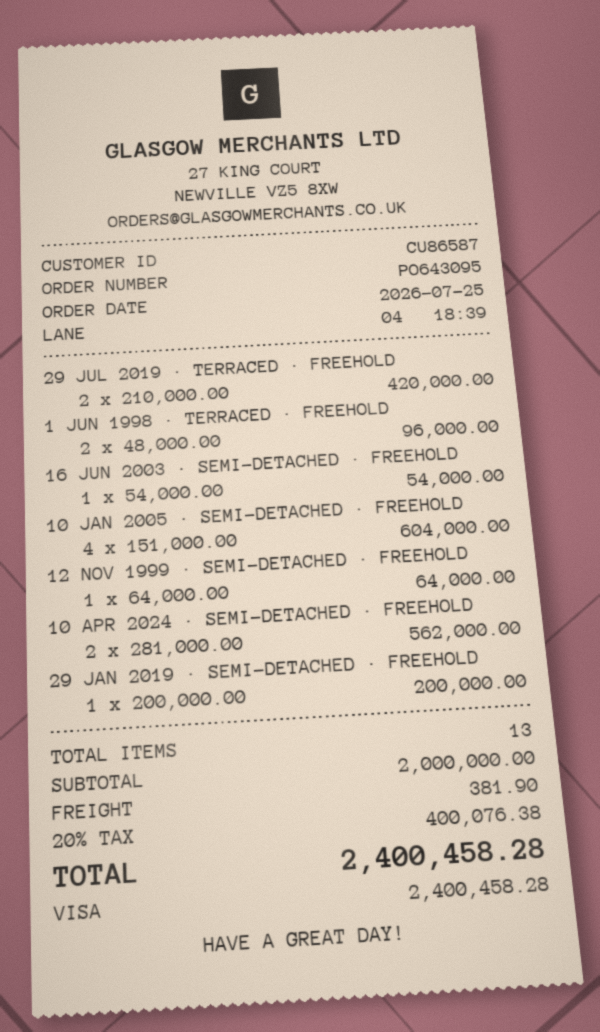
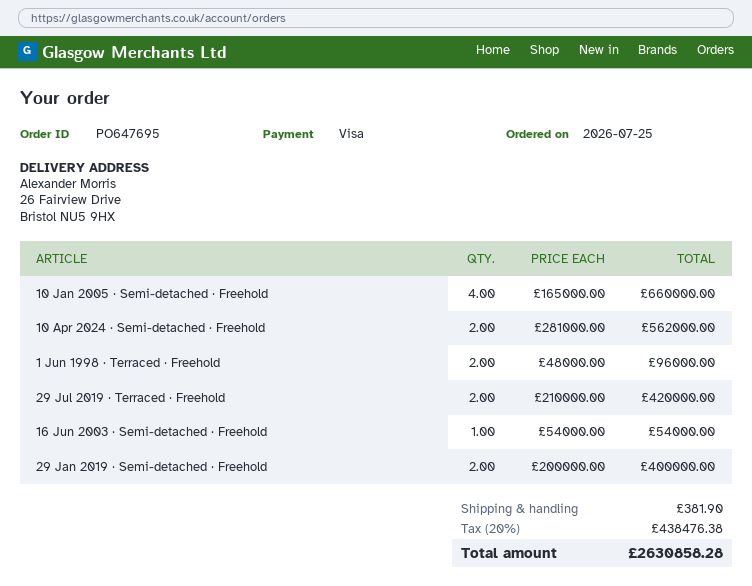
order number: PO643095 -> PO647695
10 JAN 2005 · SEMI-DETACHED · FREEHOLD: 4 x 151000.00 = 604000.00 -> 4 x 165000.00 = 660000.00
12 NOV 1999 · SEMI-DETACHED · FREEHOLD: 1 x 64000.00 = 64000.00 -> none
29 JAN 2019 · SEMI-DETACHED · FREEHOLD: 1 x 200000.00 = 200000.00 -> 2 x 200000.00 = 400000.00
tax: 20% = 400076.38 -> 20% = 438476.38
total: 2400458.28 -> 2630858.28

